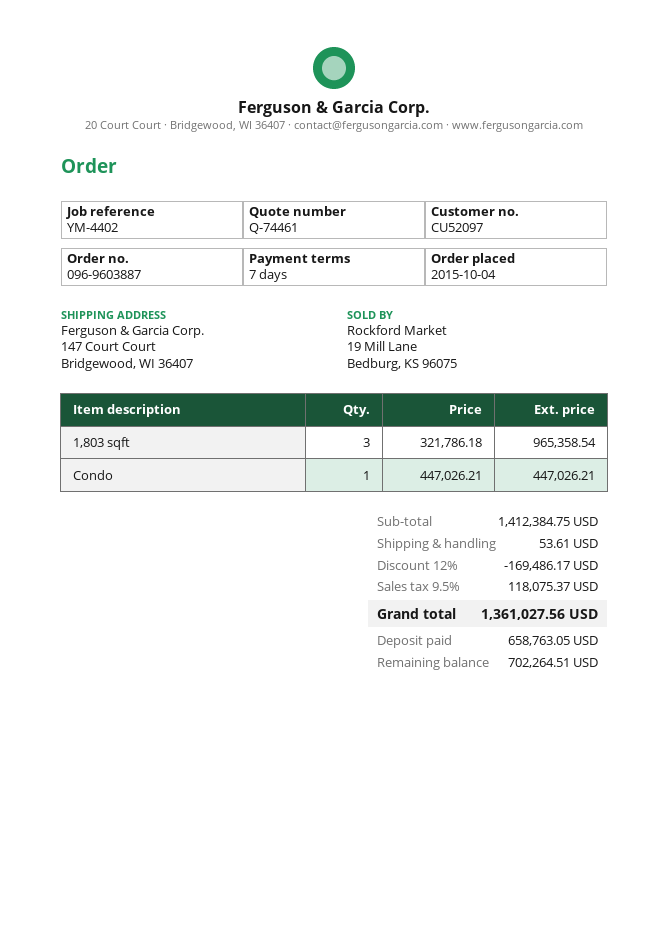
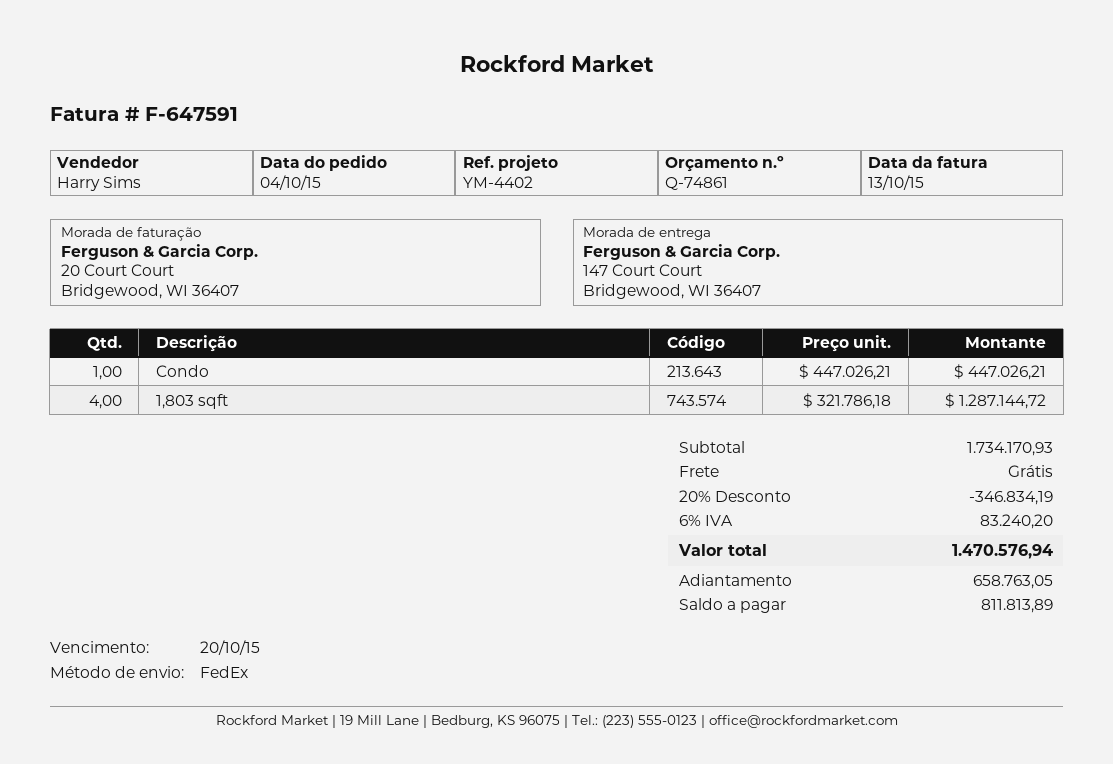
quote number: Q-74461 -> Q-74861
1,803 sqft: 3 x 321786.18 = 965358.54 -> 4 x 321786.18 = 1287144.72
subtotal: 1412384.75 -> 1734170.93
discount: 12% = 169486.17 -> 20% = 346834.19
shipping: 53.61 -> 0.00
tax: 9.5% = 118075.37 -> 6% = 83240.20
total: 1361027.56 -> 1470576.94
balance: 702264.51 -> 811813.89

